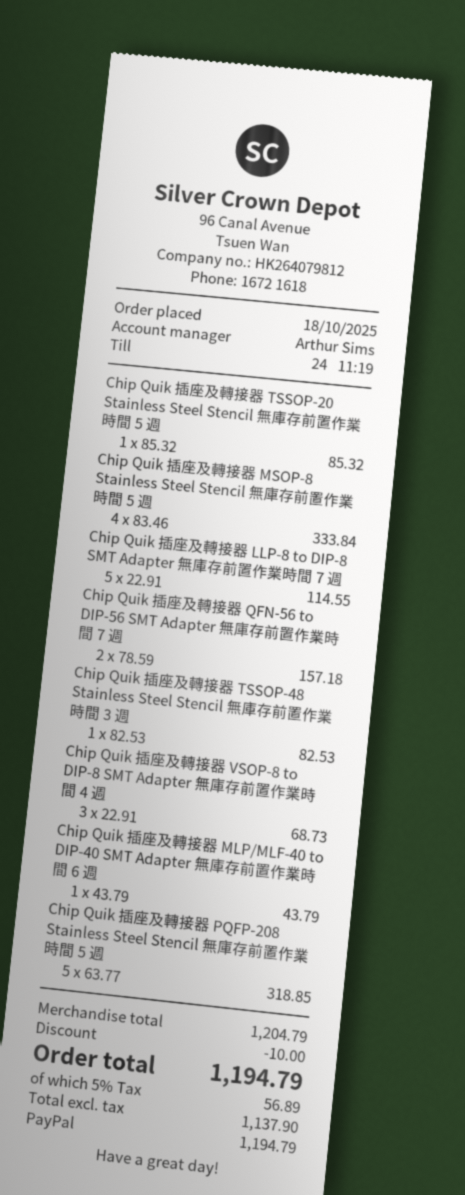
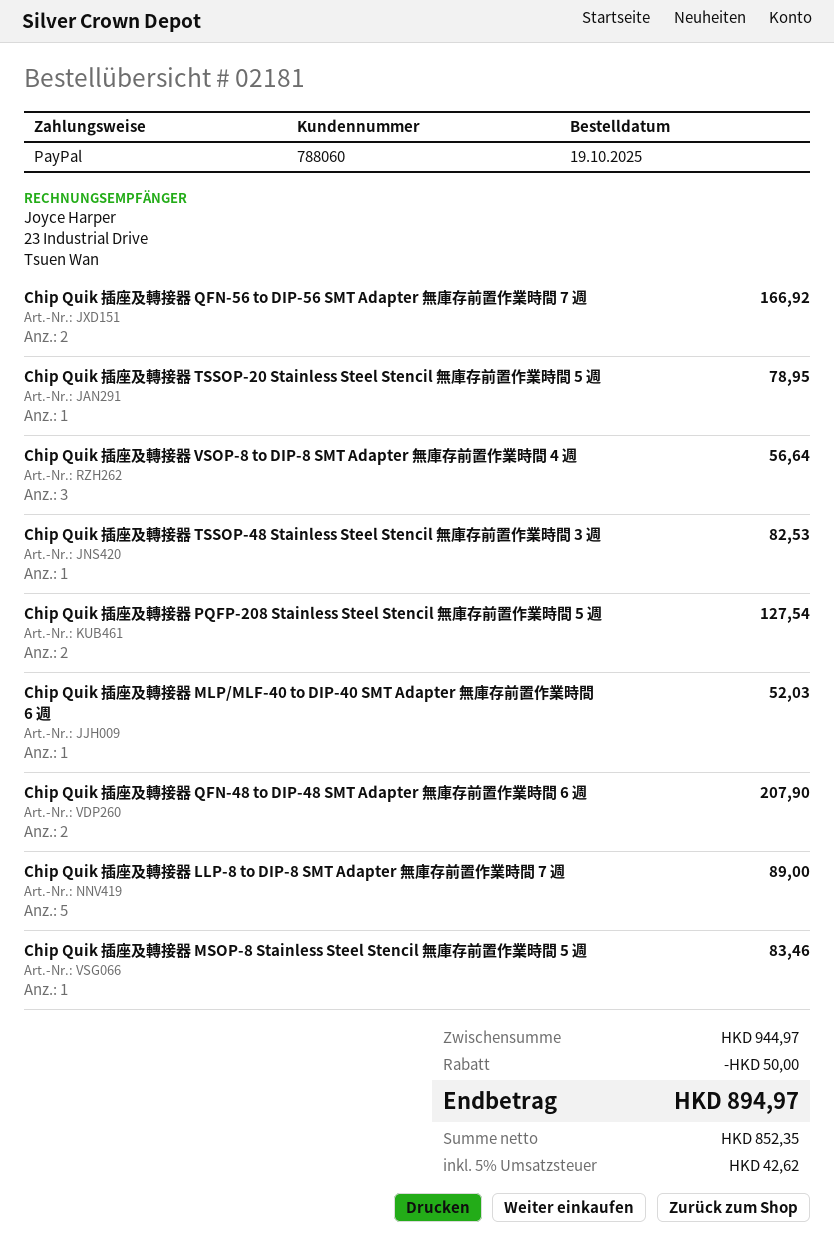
order date: 2025-10-18 -> 2025-10-19
Chip Quik 插座及轉接器 TSSOP-20 Stainless Steel Stencil 無庫存前置作業時間 5 週: 1 for 85.32 -> 1 for 78.95
Chip Quik 插座及轉接器 MSOP-8 Stainless Steel Stencil 無庫存前置作業時間 5 週: 4 for 333.84 -> 1 for 83.46
Chip Quik 插座及轉接器 LLP-8 to DIP-8 SMT Adapter 無庫存前置作業時間 7 週: 5 for 114.55 -> 5 for 89.00
Chip Quik 插座及轉接器 QFN-56 to DIP-56 SMT Adapter 無庫存前置作業時間 7 週: 2 for 157.18 -> 2 for 166.92
Chip Quik 插座及轉接器 VSOP-8 to DIP-8 SMT Adapter 無庫存前置作業時間 4 週: 3 for 68.73 -> 3 for 56.64
Chip Quik 插座及轉接器 MLP/MLF-40 to DIP-40 SMT Adapter 無庫存前置作業時間 6 週: 1 for 43.79 -> 1 for 52.03
Chip Quik 插座及轉接器 PQFP-208 Stainless Steel Stencil 無庫存前置作業時間 5 週: 5 for 318.85 -> 2 for 127.54
Chip Quik 插座及轉接器 QFN-48 to DIP-48 SMT Adapter 無庫存前置作業時間 6 週: none -> 2 for 207.90
subtotal: 1204.79 -> 944.97
discount: 10.00 -> 50.00
net: 1137.90 -> 852.35
tax: 5% = 56.89 -> 5% = 42.62
total: 1194.79 -> 894.97

